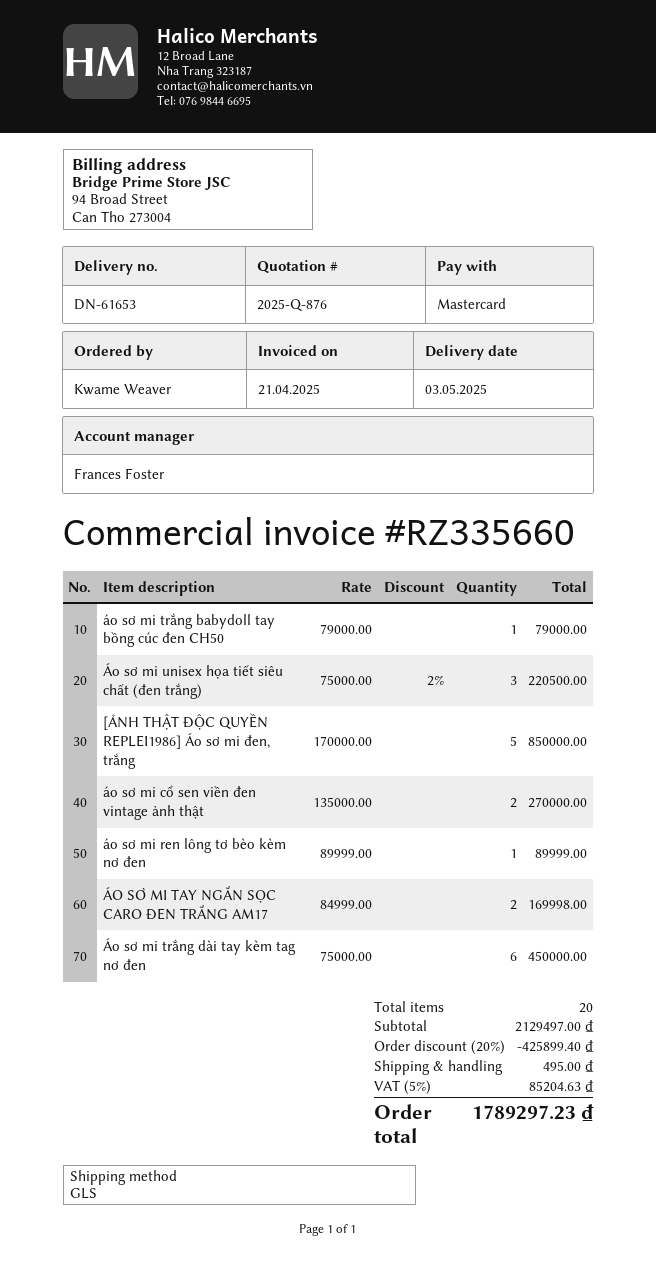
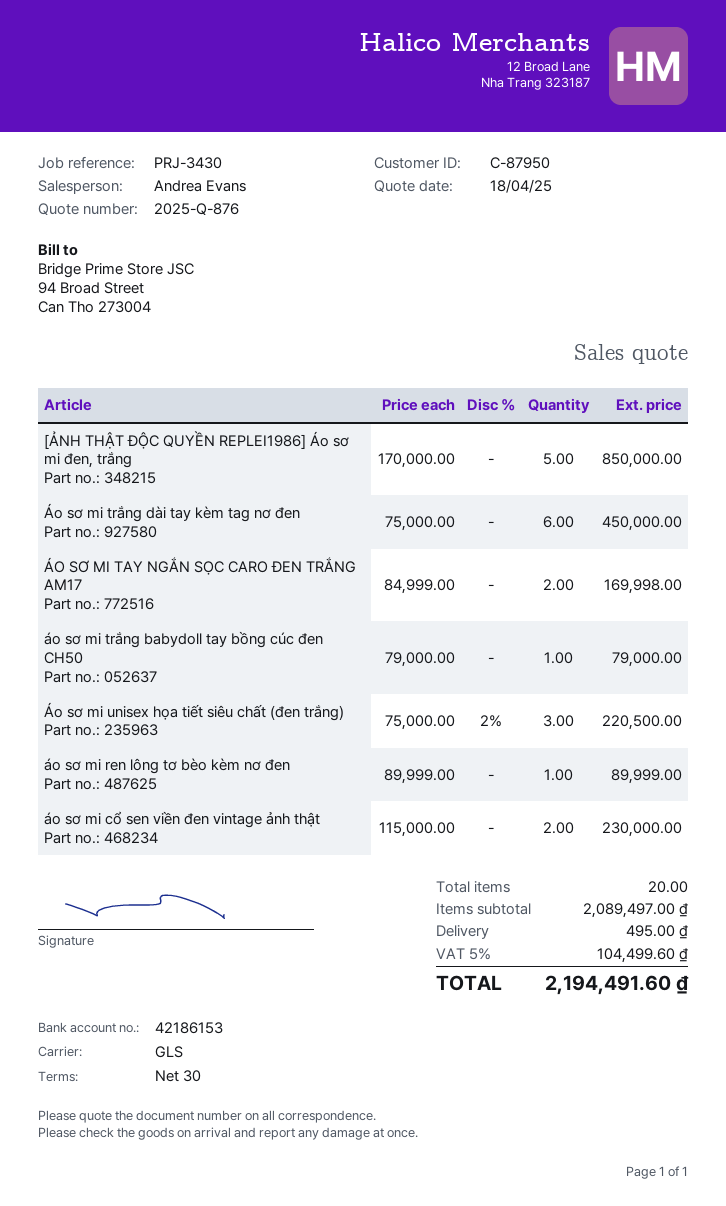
sales rep: Frances Foster -> Andrea Evans
áo sơ mi cổ sen viền đen vintage ảnh thật: 2 x 135000.00 = 270000.00 -> 2 x 115000.00 = 230000.00
subtotal: 2129497.00 -> 2089497.00
discount: 20% = 425899.40 -> none
tax: 5% = 85204.63 -> 5% = 104499.60
total: 1789297.23 -> 2194491.60

